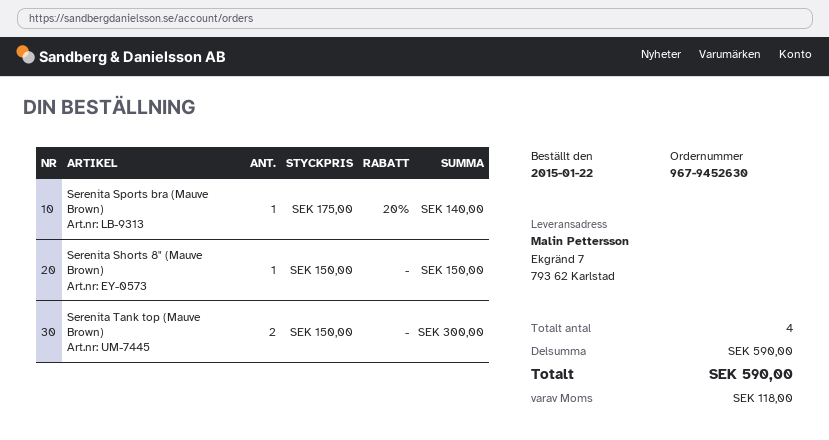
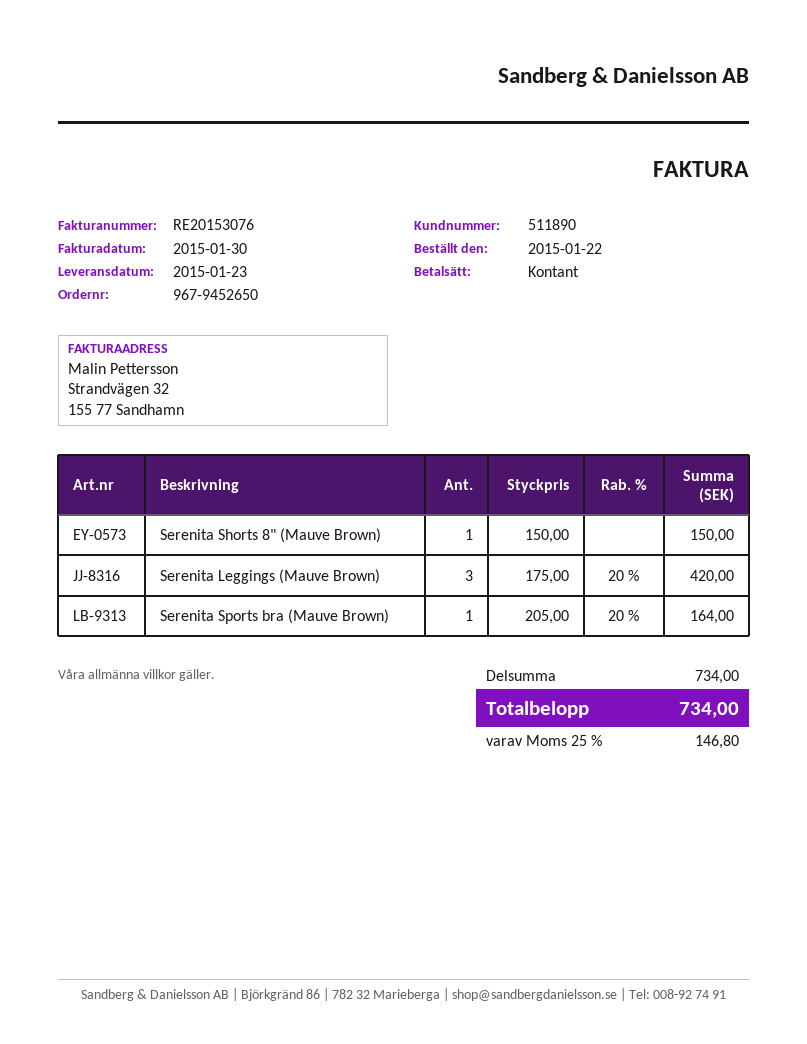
order number: 967-9452630 -> 967-9452650
Serenita Sports bra (Mauve Brown): 1 x 175.00 - 20% = 140.00 -> 1 x 205.00 - 20% = 164.00
Serenita Tank top (Mauve Brown): 2 x 150.00 = 300.00 -> none
Serenita Leggings (Mauve Brown): none -> 3 x 175.00 - 20% = 420.00
subtotal: 590.00 -> 734.00
tax: 118.00 -> 146.80
total: 590.00 -> 734.00

